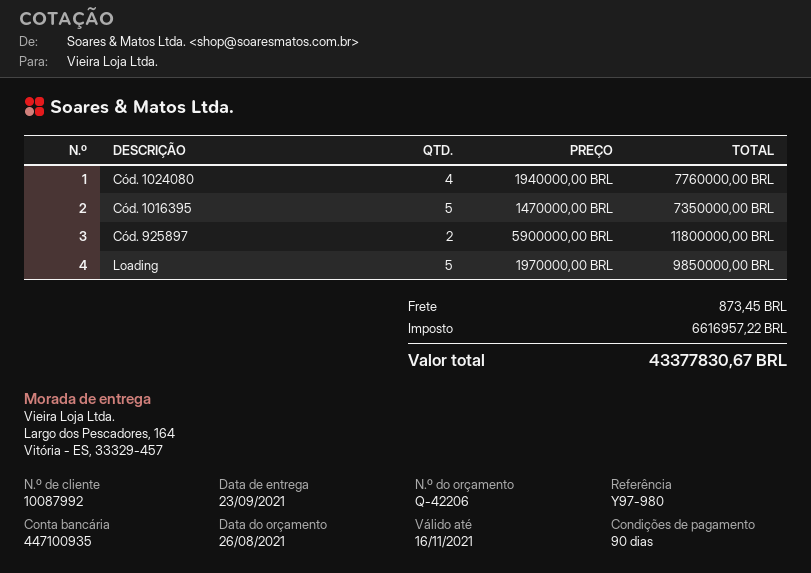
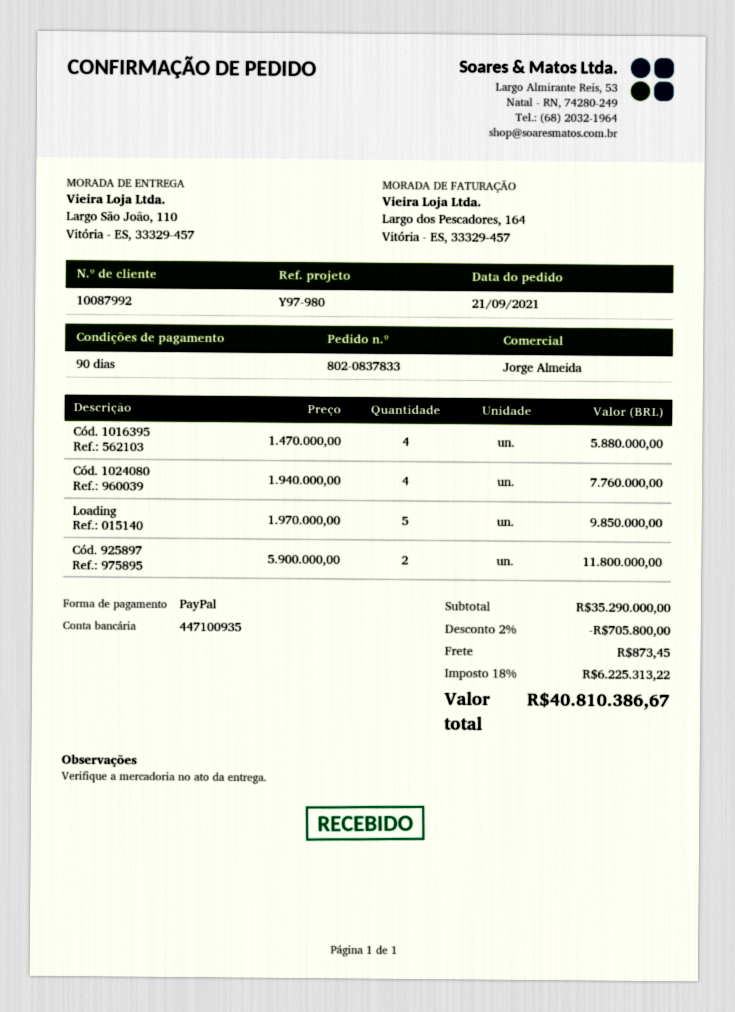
ship to: Largo dos Pescadores, 164, Vitória - ES, 33329-457 -> Largo São João, 110, Vitória - ES, 33329-457
Cód. 1016395: 5 x 1470000.00 = 7350000.00 -> 4 x 1470000.00 = 5880000.00
discount: none -> 2% = 705800.00
tax: 6616957.22 -> 6225313.22
total: 43377830.67 -> 40810386.67

